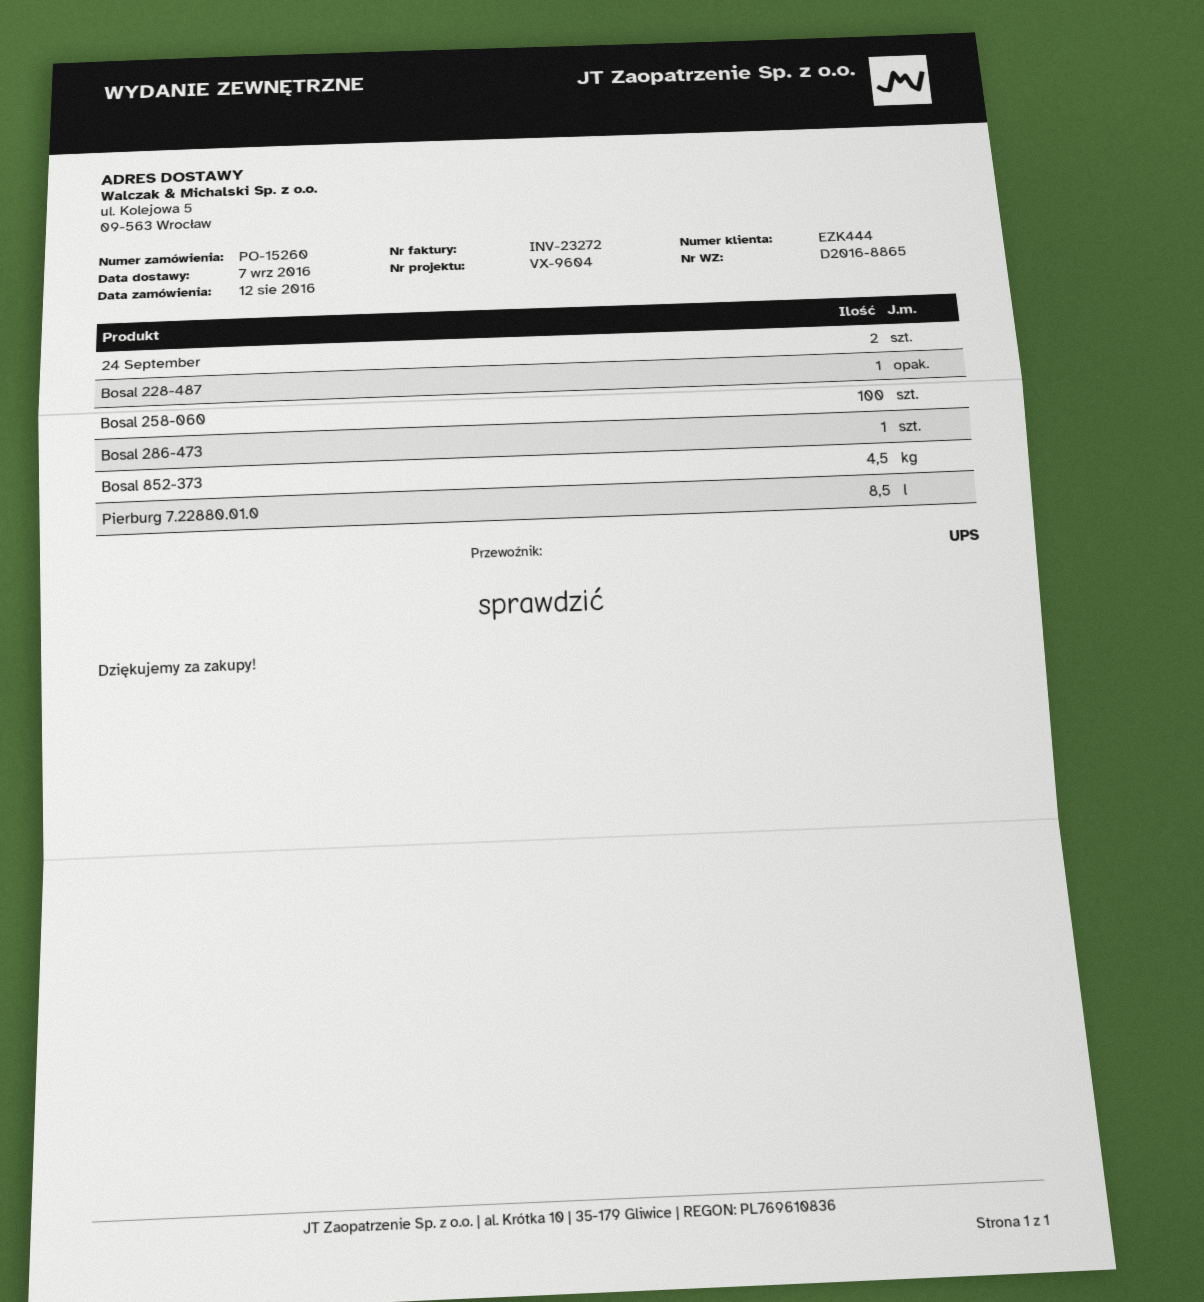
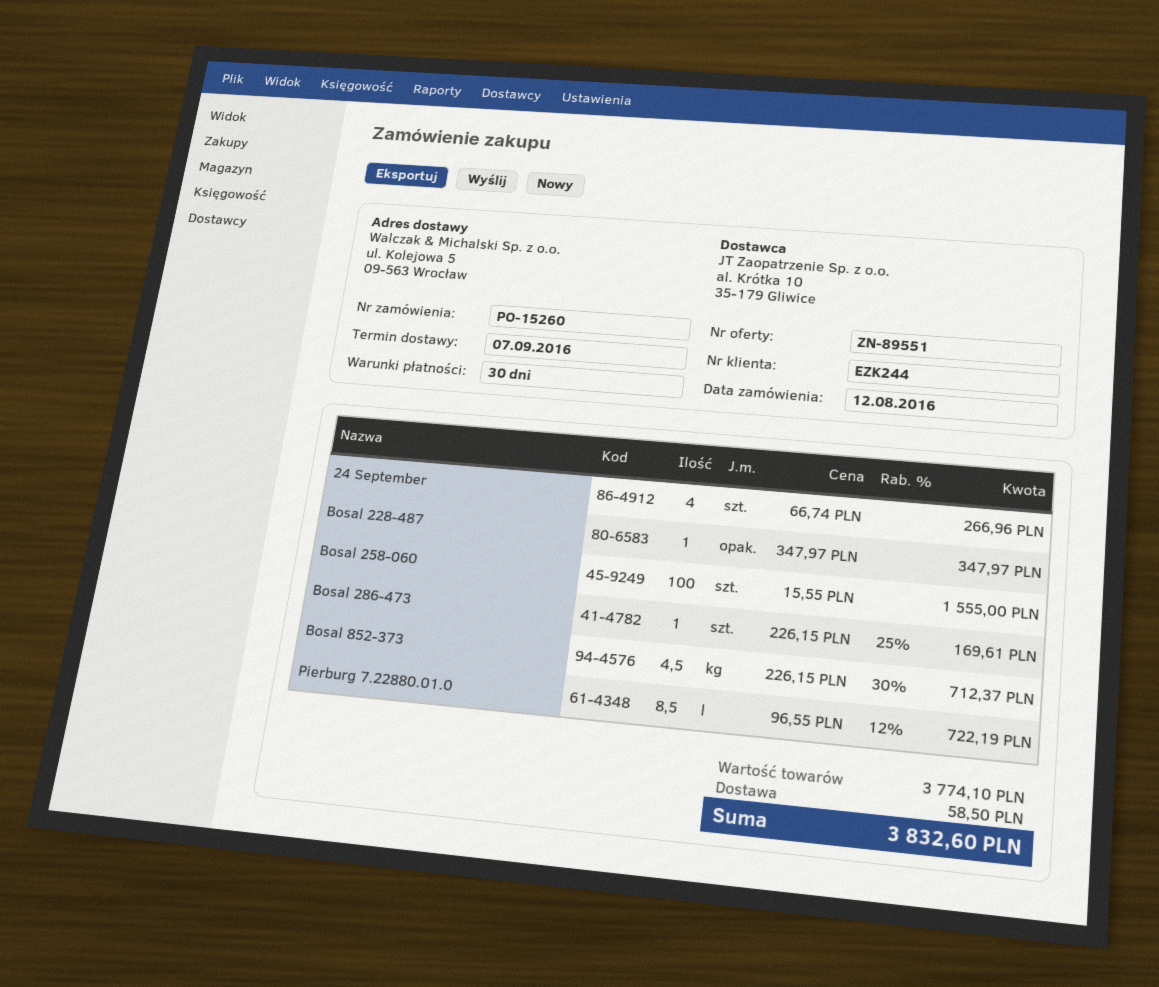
customer number: EZK444 -> EZK244
24 September: 2 -> 4

